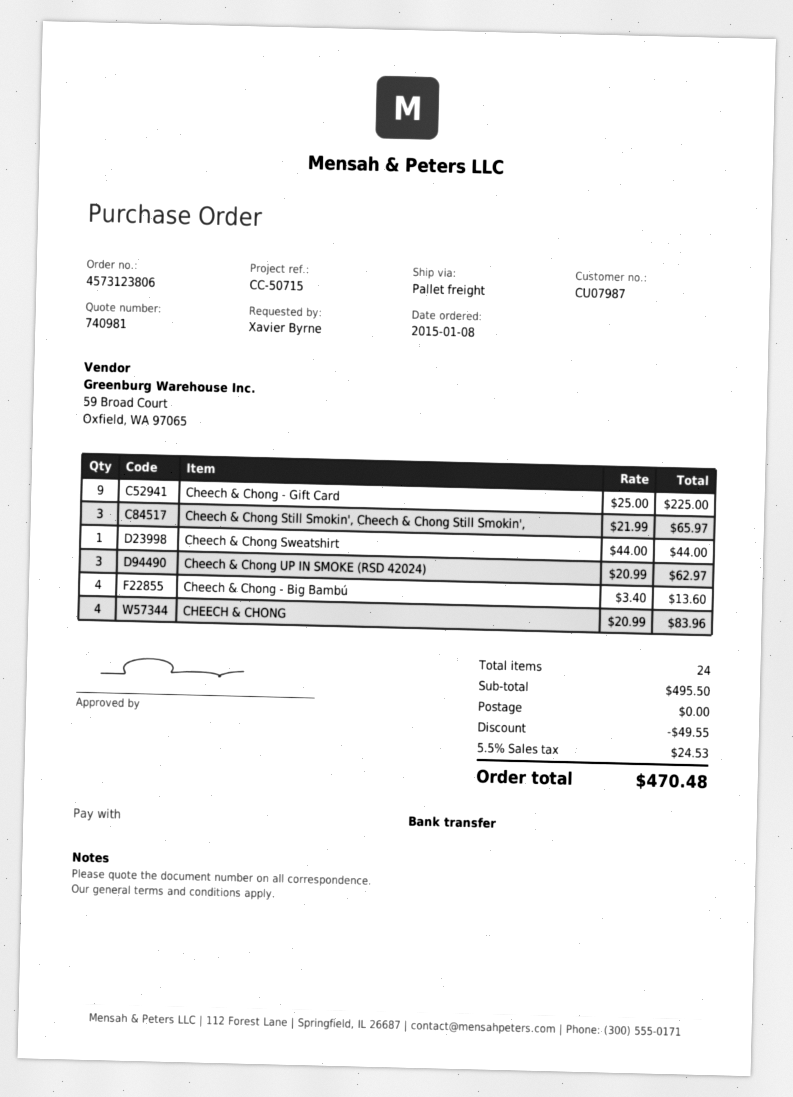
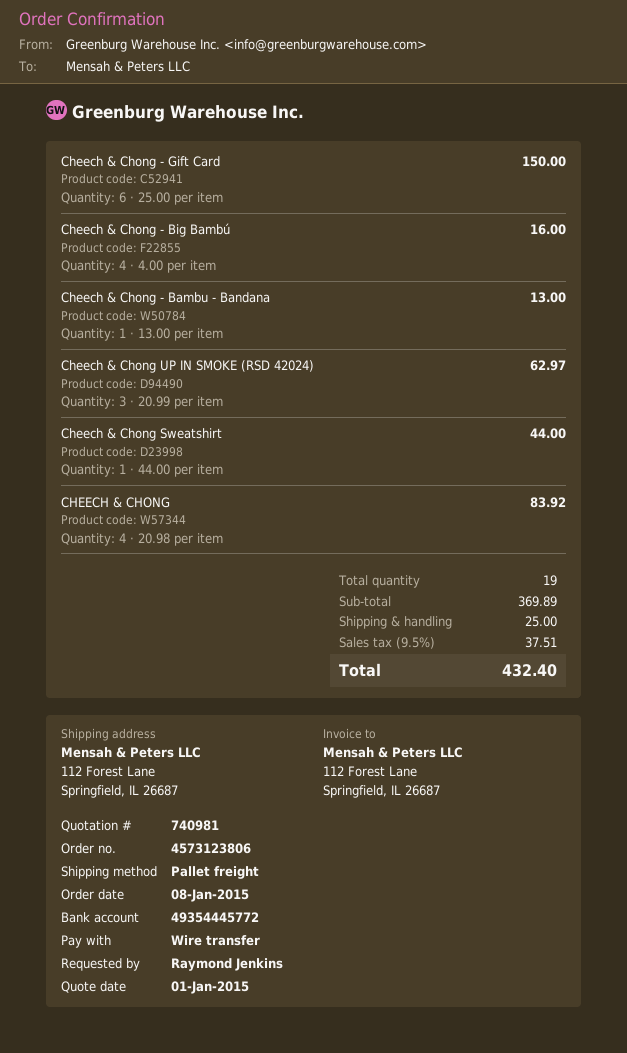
ordered by: Xavier Byrne -> Raymond Jenkins
Cheech & Chong - Gift Card: 9 x 25.00 = 225.00 -> 6 x 25.00 = 150.00
Cheech & Chong Still Smokin', Cheech & Chong Still Smokin',: 3 x 21.99 = 65.97 -> none
Cheech & Chong - Big Bambú: 4 x 3.40 = 13.60 -> 4 x 4.00 = 16.00
CHEECH & CHONG: 4 x 20.99 = 83.96 -> 4 x 20.98 = 83.92
Cheech & Chong - Bambu - Bandana: none -> 1 x 13.00 = 13.00
total quantity: 24 -> 19
subtotal: 495.50 -> 369.89
discount: 49.55 -> none
shipping: 0.00 -> 25.00
tax: 5.5% = 24.53 -> 9.5% = 37.51
total: 470.48 -> 432.40

